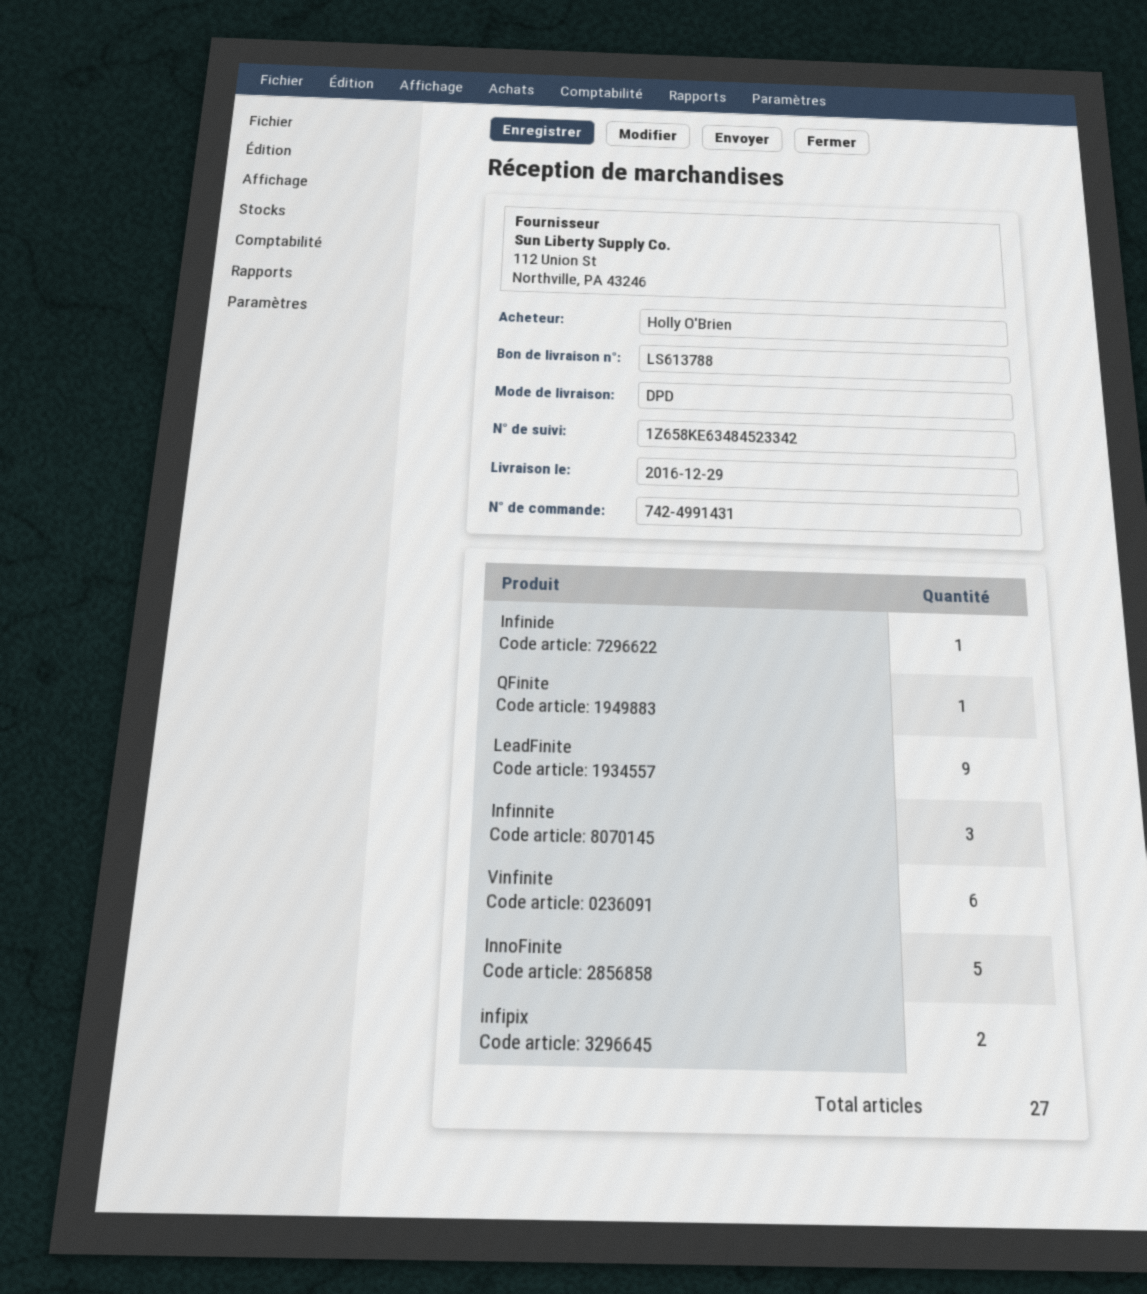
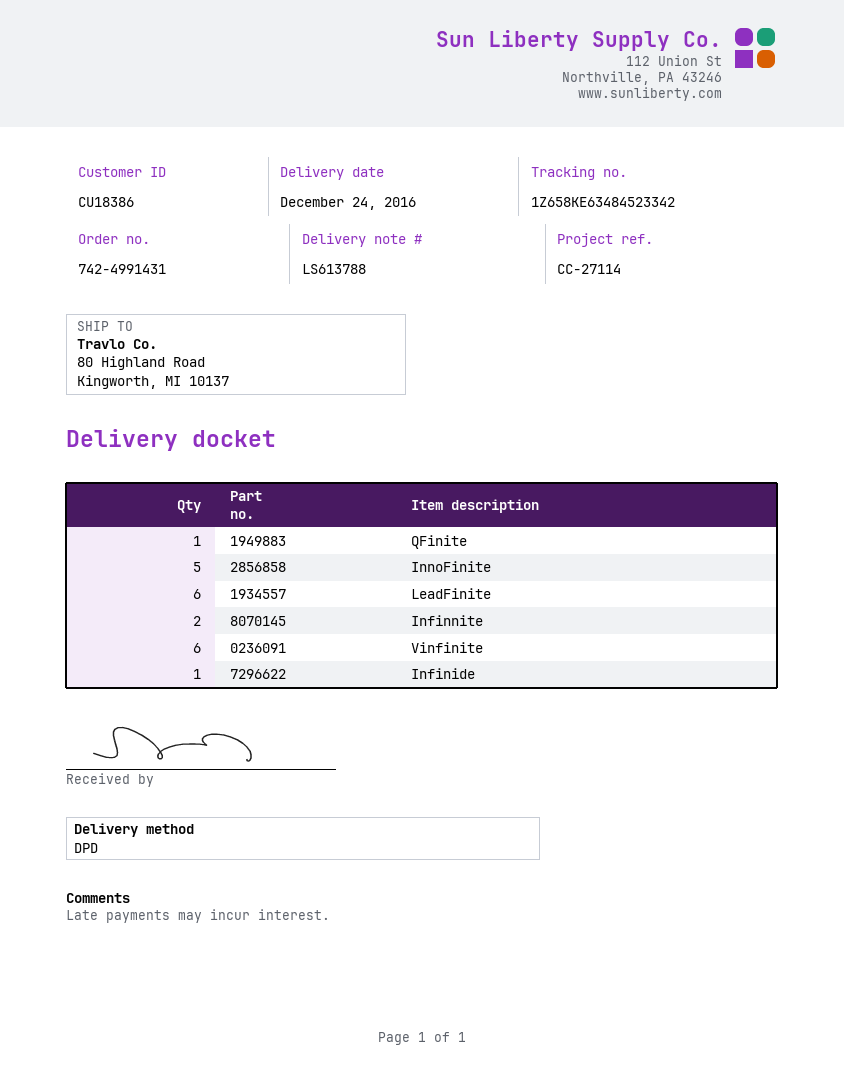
delivery date: 2016-12-29 -> 2016-12-24
LeadFinite: 9 -> 6
Infinnite: 3 -> 2
infipix: 2 -> none

